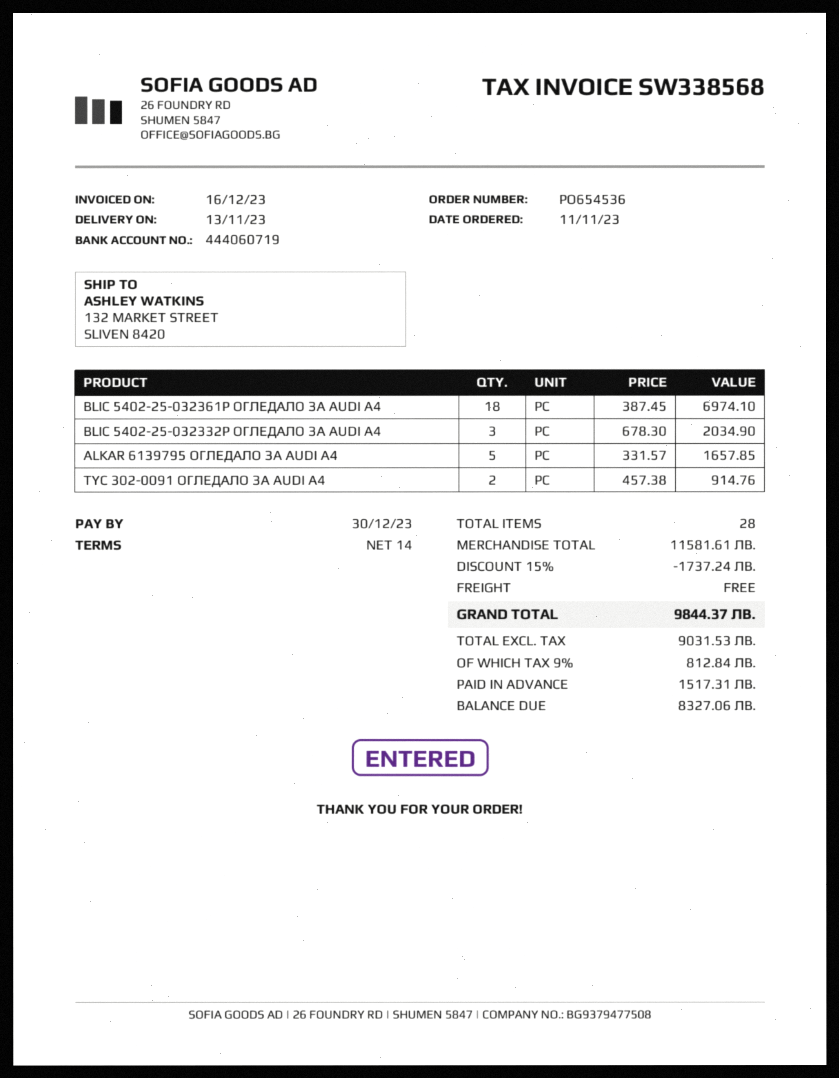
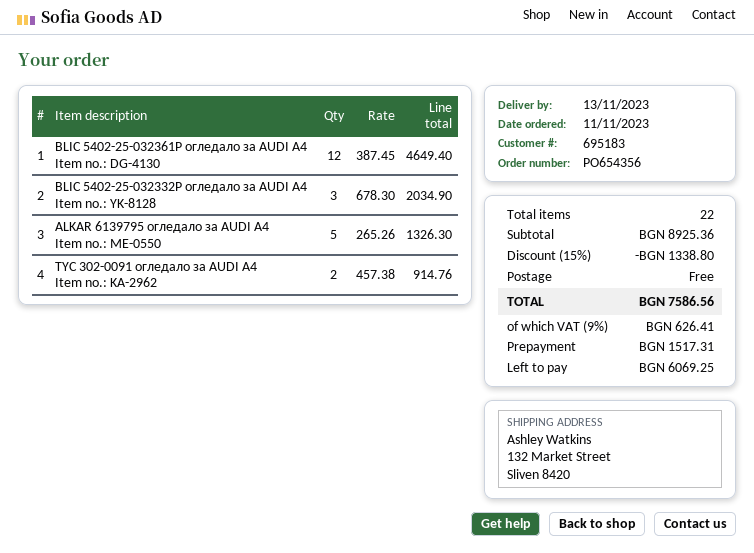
order number: PO654536 -> PO654356
BLIC 5402-25-032361P ОГЛЕДАЛО ЗА AUDI A4: 18 x 387.45 = 6974.10 -> 12 x 387.45 = 4649.40
ALKAR 6139795 ОГЛЕДАЛО ЗА AUDI A4: 5 x 331.57 = 1657.85 -> 5 x 265.26 = 1326.30
total quantity: 28 -> 22
subtotal: 11581.61 -> 8925.36
discount: 15% = 1737.24 -> 15% = 1338.80
tax: 9% = 812.84 -> 9% = 626.41
total: 9844.37 -> 7586.56
balance: 8327.06 -> 6069.25

